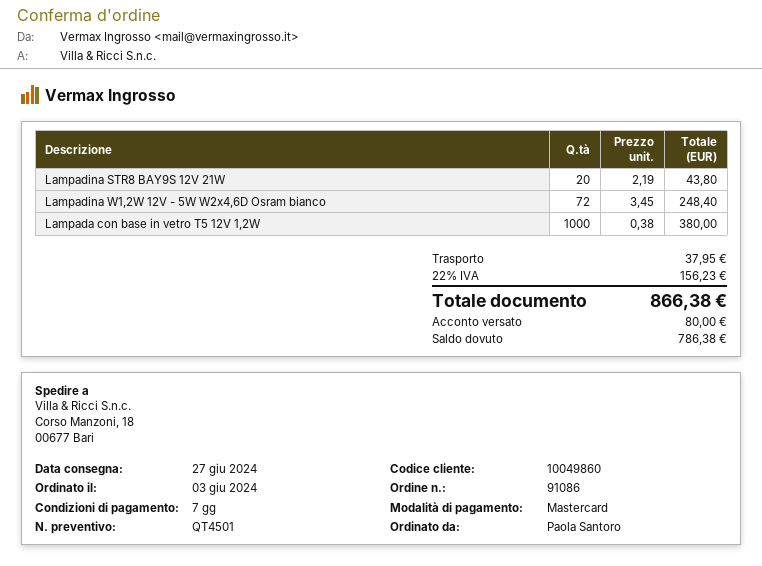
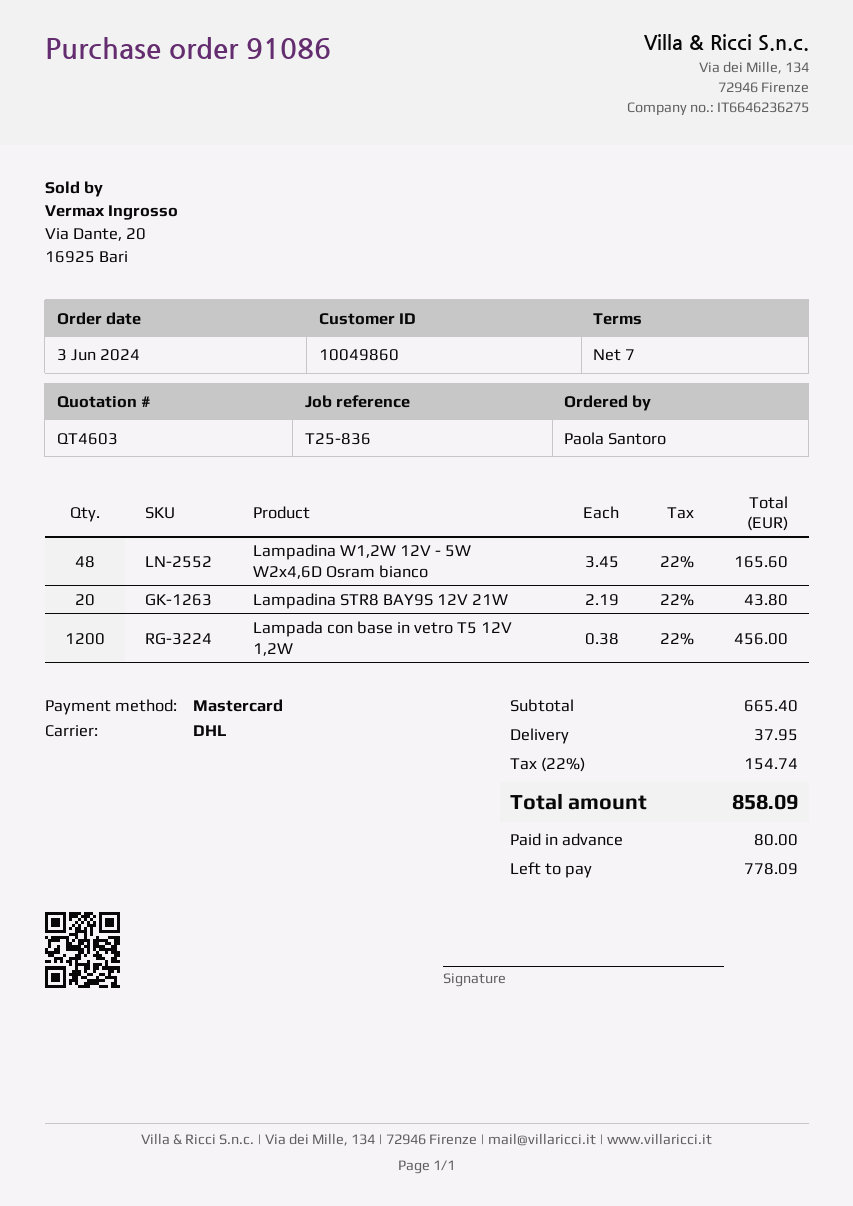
quote number: QT4501 -> QT4603
Lampadina W1,2W 12V - 5W W2x4,6D Osram bianco: 72 x 3.45 = 248.40 -> 48 x 3.45 = 165.60
Lampada con base in vetro T5 12V 1,2W: 1000 x 0.38 = 380.00 -> 1200 x 0.38 = 456.00
tax: 22% = 156.23 -> 22% = 154.74
total: 866.38 -> 858.09
balance: 786.38 -> 778.09

